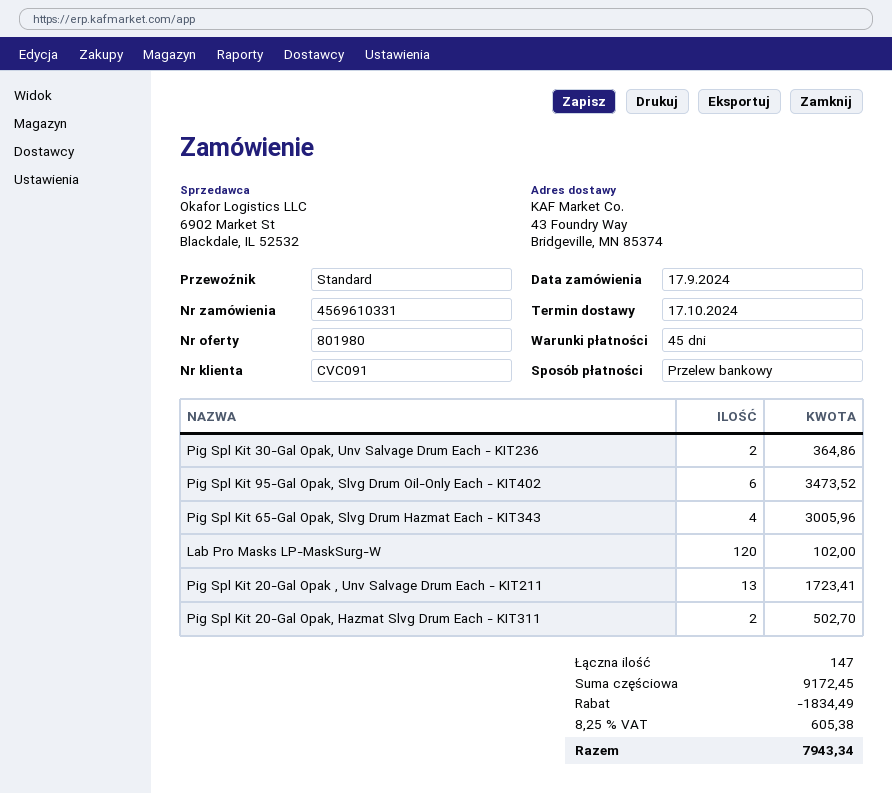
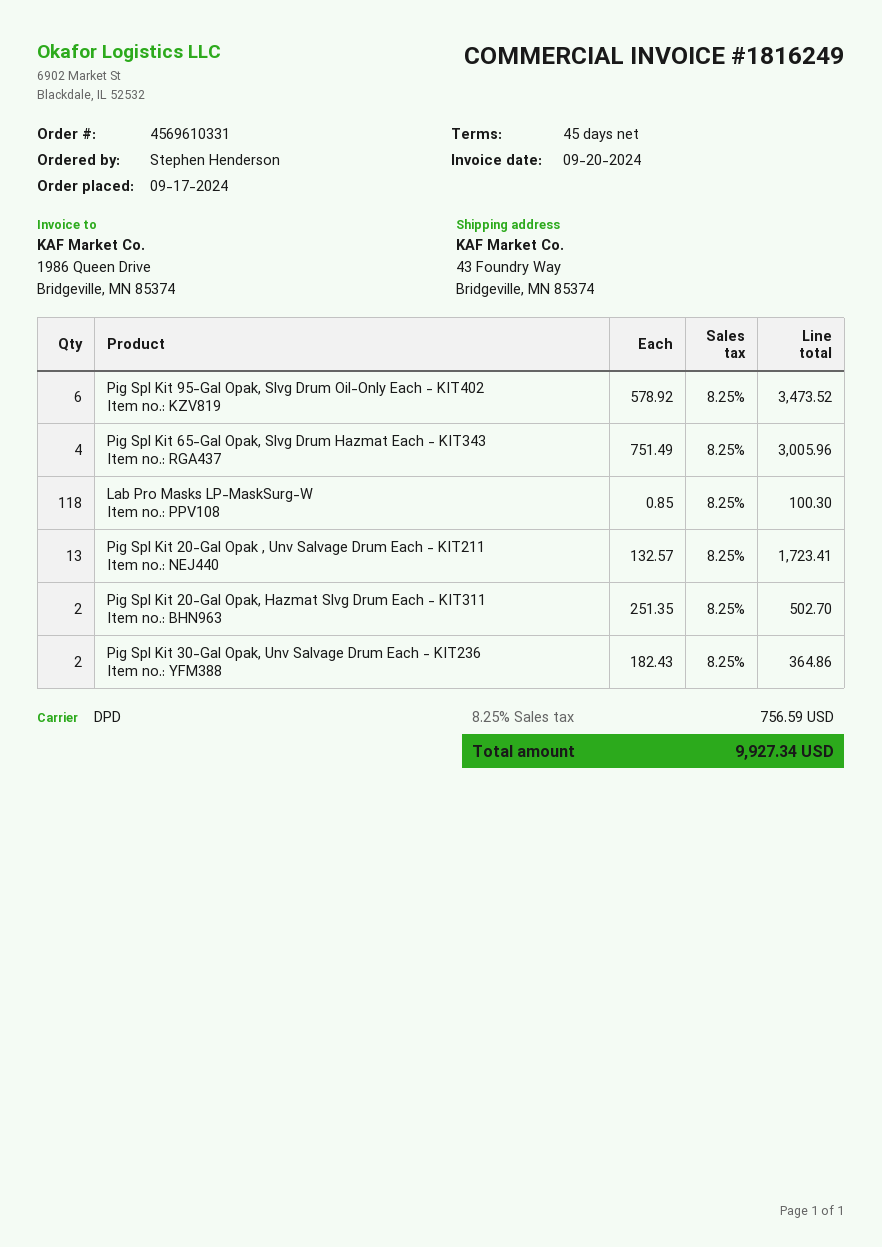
shipping method: standard -> DPD
Lab Pro Masks LP-MaskSurg-W: 120 for 102.00 -> 118 for 100.30
discount: 1834.49 -> none
tax: 8.25% = 605.38 -> 8.25% = 756.59
total: 7943.34 -> 9927.34

